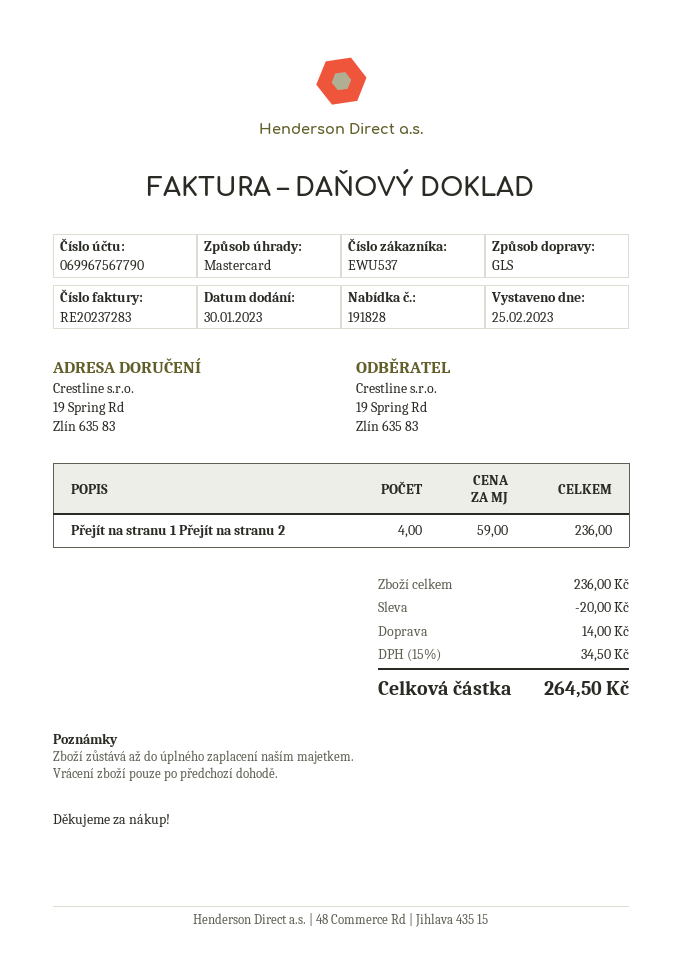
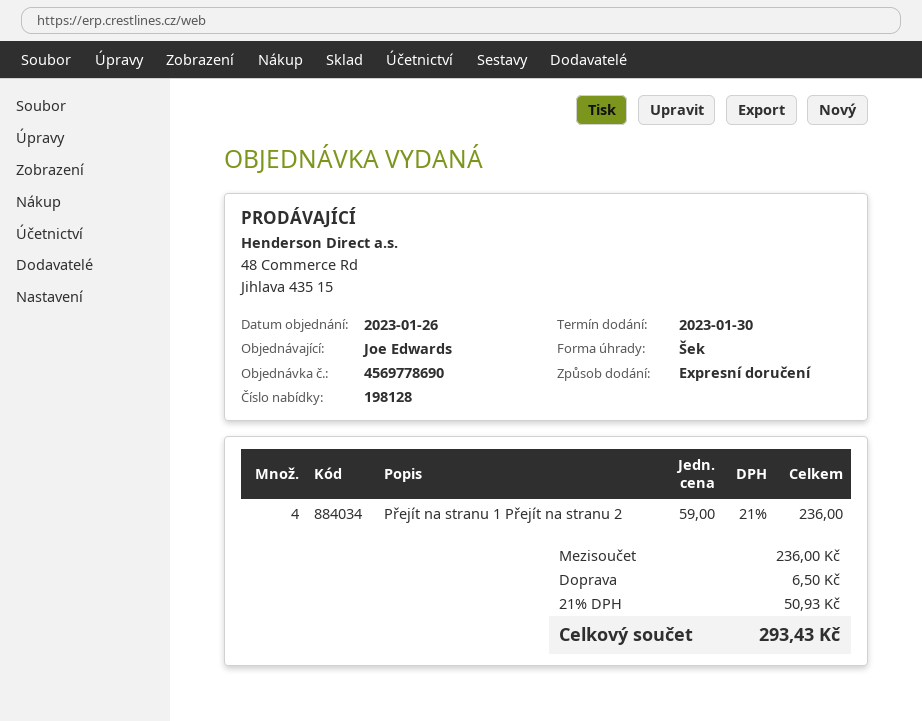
quote number: 191828 -> 198128
payment method: Mastercard -> cheque
shipping method: GLS -> express
discount: 20.00 -> none
shipping: 14.00 -> 6.50
tax: 15% = 34.50 -> 21% = 50.93
total: 264.50 -> 293.43

